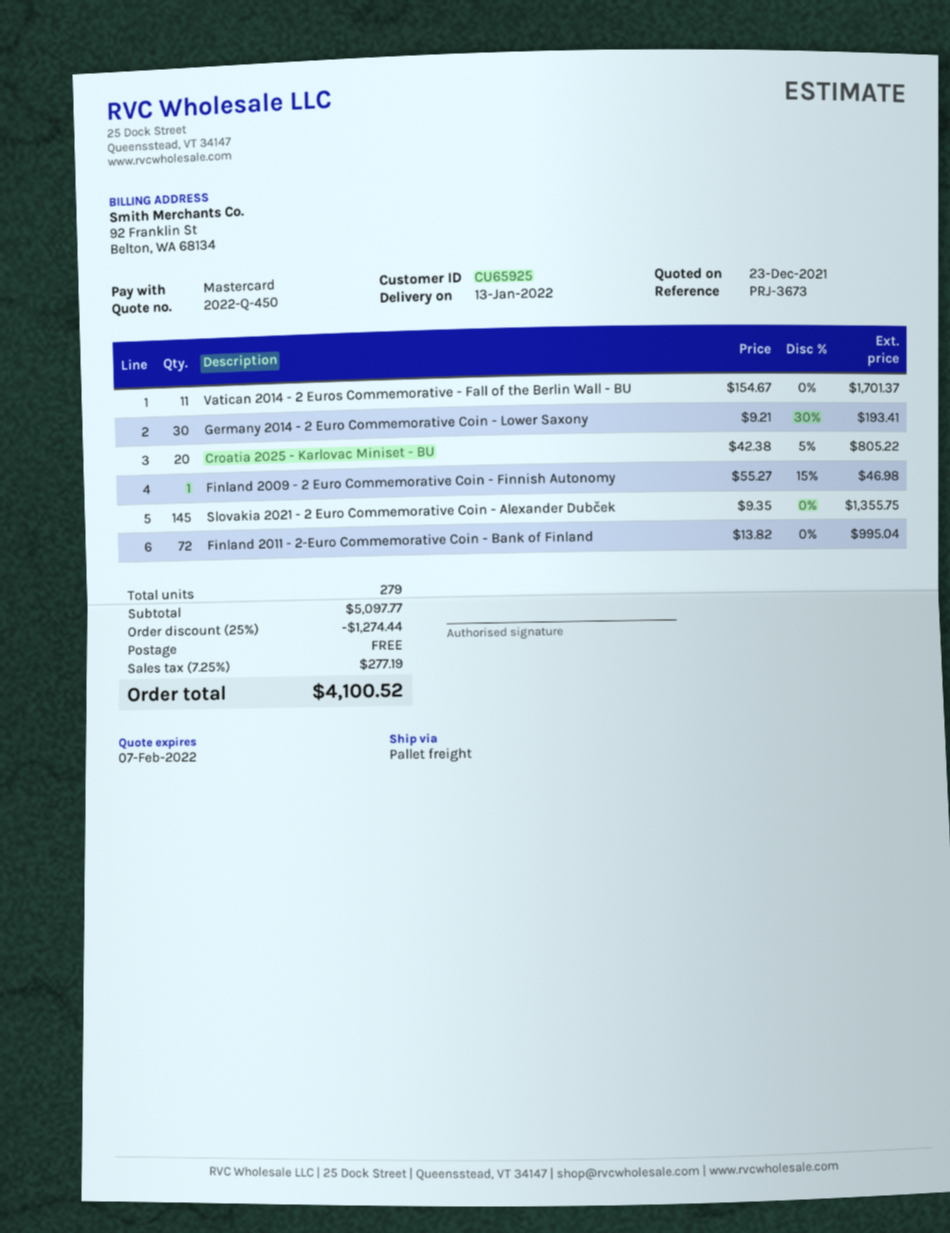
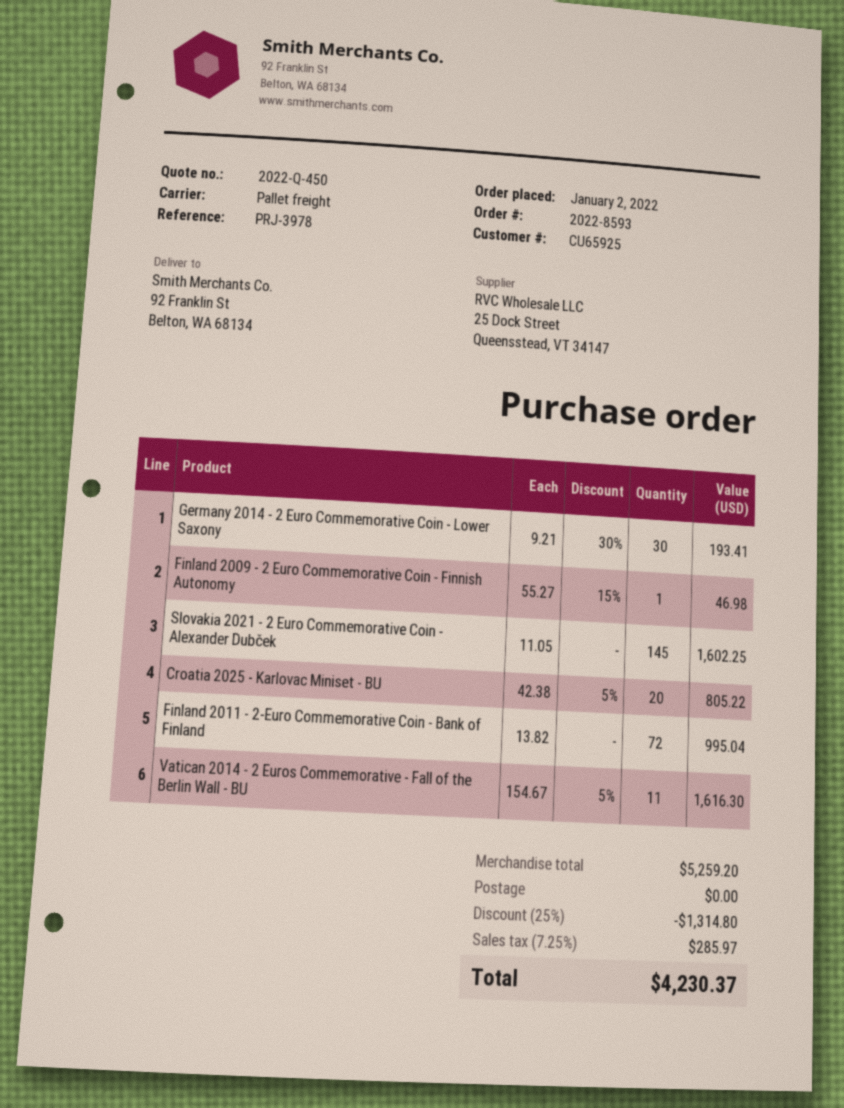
reference: PRJ-3673 -> PRJ-3978
Vatican 2014 - 2 Euros Commemorative - Fall of the Berlin Wall - BU: 11 x 154.67 = 1701.37 -> 11 x 154.67 - 5% = 1616.30
Slovakia 2021 - 2 Euro Commemorative Coin - Alexander Dubček: 145 x 9.35 = 1355.75 -> 145 x 11.05 = 1602.25
subtotal: 5097.77 -> 5259.20
discount: 25% = 1274.44 -> 25% = 1314.80
tax: 7.25% = 277.19 -> 7.25% = 285.97
total: 4100.52 -> 4230.37

